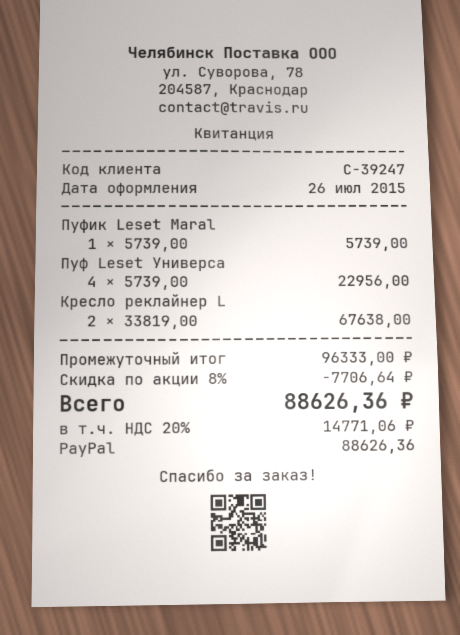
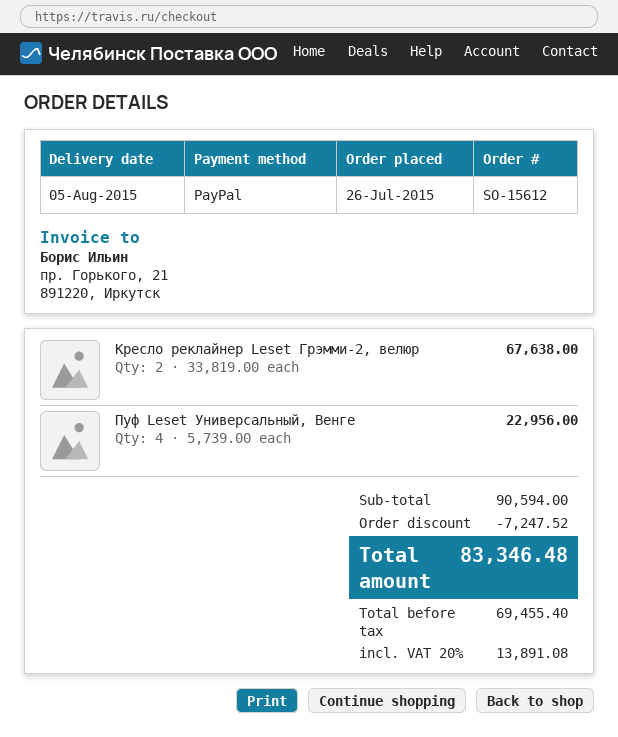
Пуфик Leset Maral: 1 x 5739.00 = 5739.00 -> none
subtotal: 96333.00 -> 90594.00
discount: 7706.64 -> 7247.52
tax: 20% = 14771.06 -> 20% = 13891.08
total: 88626.36 -> 83346.48

